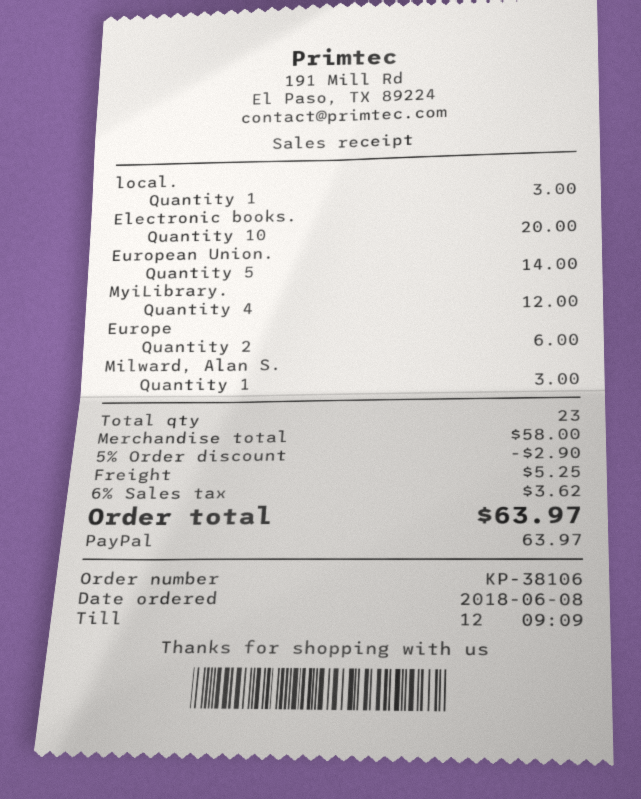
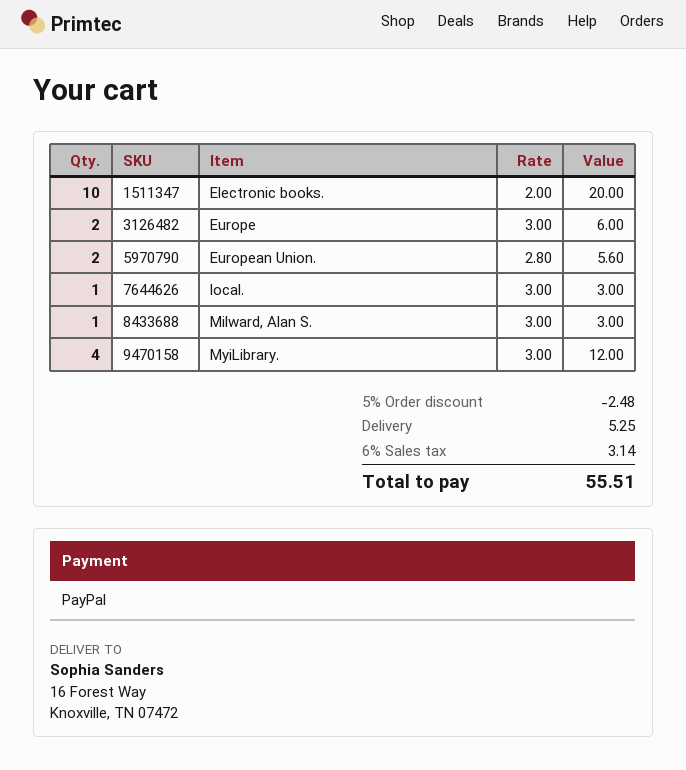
European Union.: 5 for 14.00 -> 2 for 5.60
discount: 5% = 2.90 -> 5% = 2.48
tax: 6% = 3.62 -> 6% = 3.14
total: 63.97 -> 55.51

